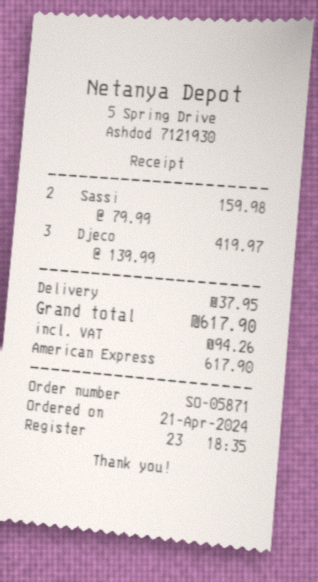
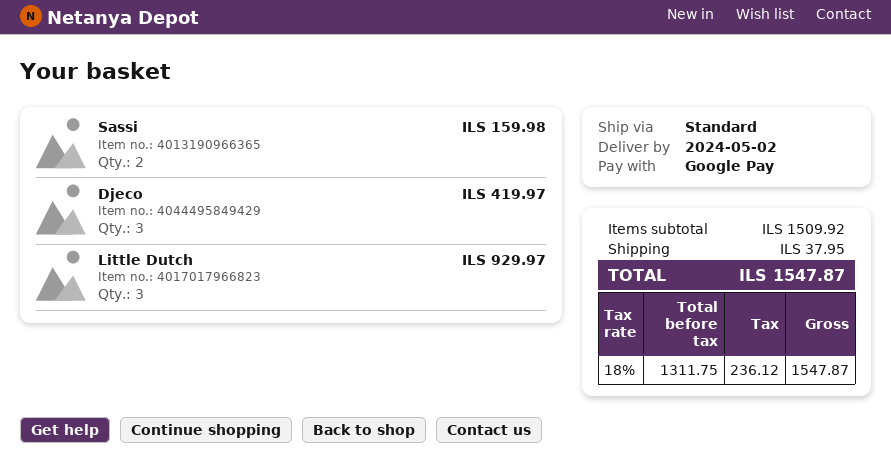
payment method: American Express -> Google Pay
Little Dutch: none -> 3 for 929.97
tax: 94.26 -> 236.12
total: 617.90 -> 1547.87

